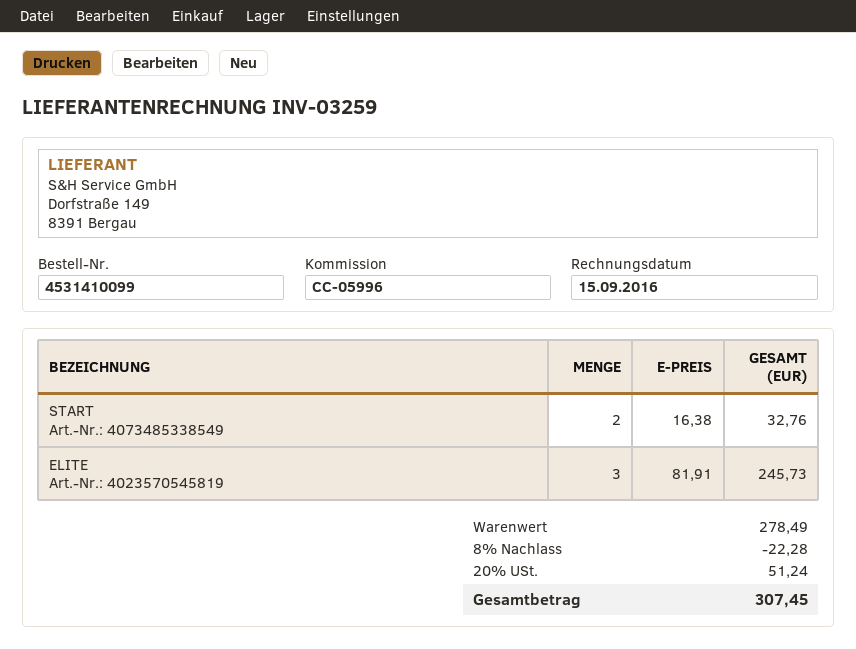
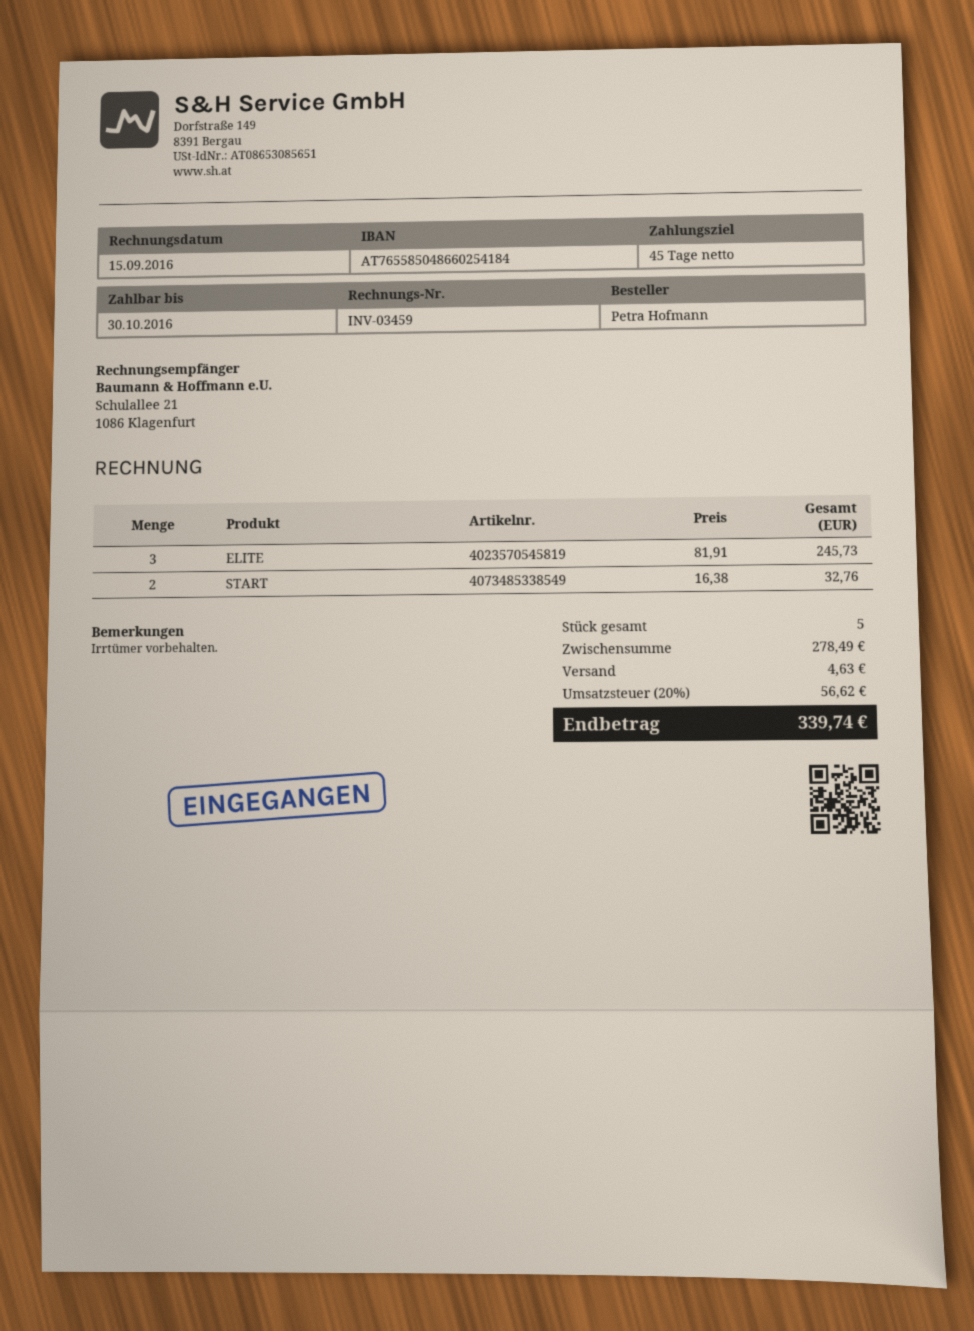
invoice number: INV-03259 -> INV-03459
discount: 8% = 22.28 -> none
shipping: none -> 4.63
tax: 20% = 51.24 -> 20% = 56.62
total: 307.45 -> 339.74

